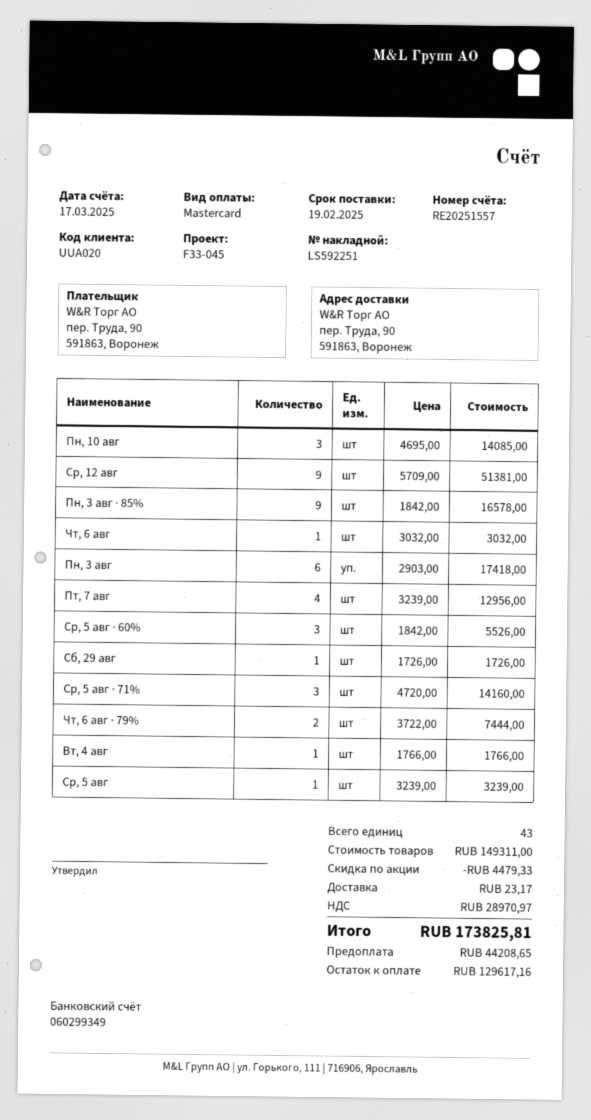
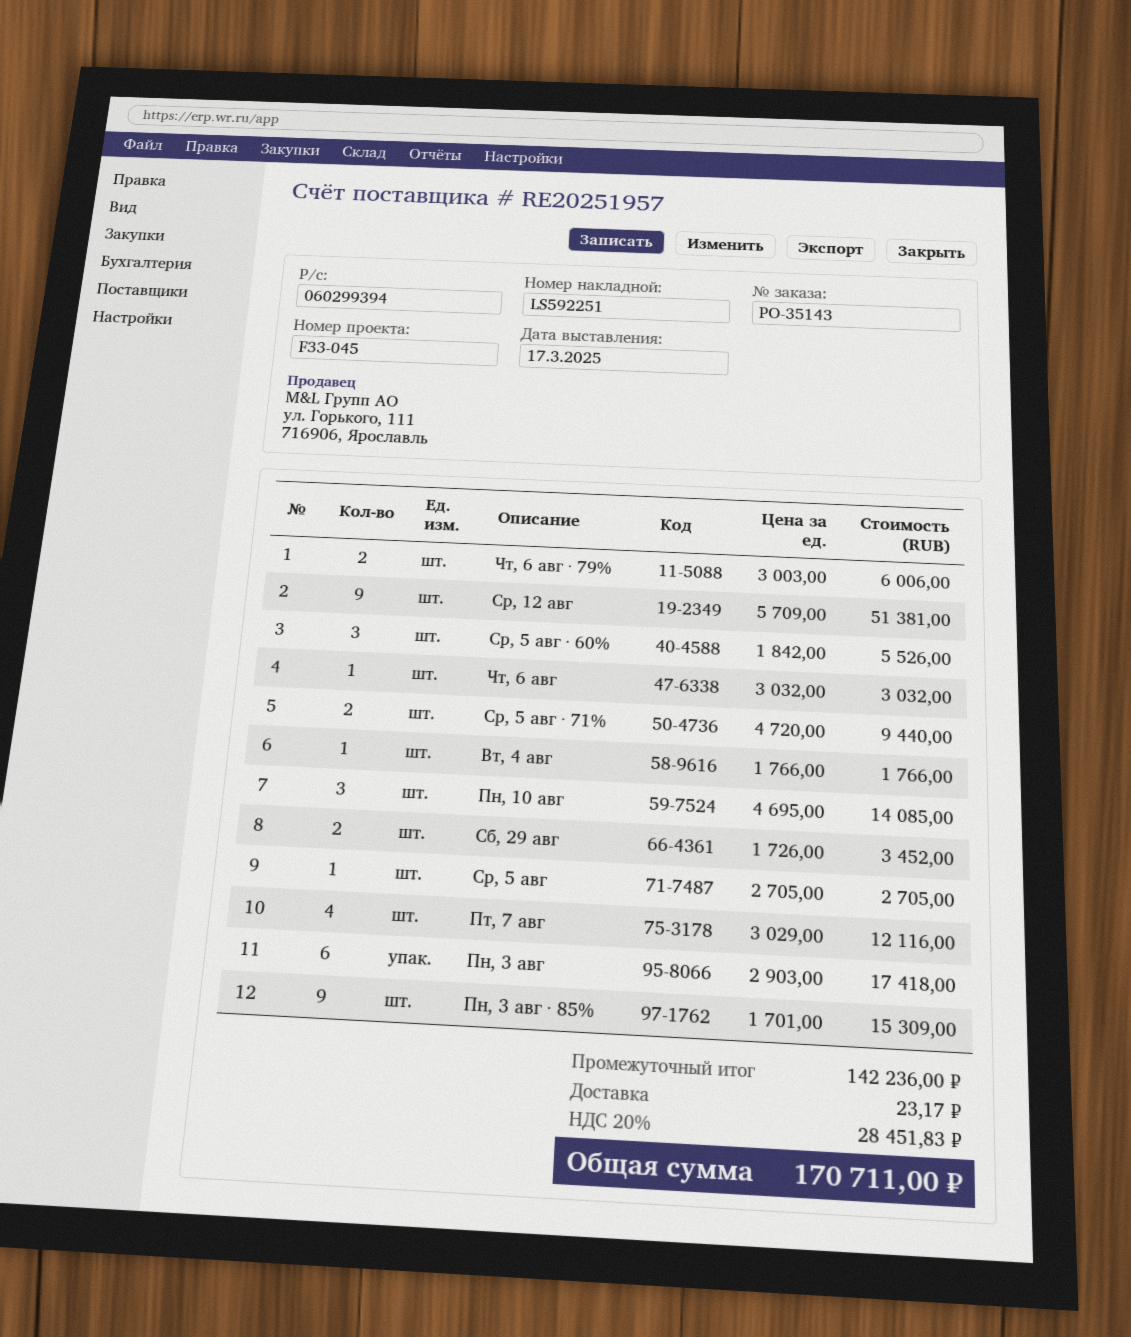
invoice number: RE20251557 -> RE20251957
bank account: 060299349 -> 060299394
Пн, 3 авг · 85%: 9 x 1842.00 = 16578.00 -> 9 x 1701.00 = 15309.00
Пт, 7 авг: 4 x 3239.00 = 12956.00 -> 4 x 3029.00 = 12116.00
Сб, 29 авг: 1 x 1726.00 = 1726.00 -> 2 x 1726.00 = 3452.00
Ср, 5 авг · 71%: 3 x 4720.00 = 14160.00 -> 2 x 4720.00 = 9440.00
Чт, 6 авг · 79%: 2 x 3722.00 = 7444.00 -> 2 x 3003.00 = 6006.00
Ср, 5 авг: 1 x 3239.00 = 3239.00 -> 1 x 2705.00 = 2705.00
subtotal: 149311.00 -> 142236.00
discount: 4479.33 -> none
tax: 28970.97 -> 28451.83
total: 173825.81 -> 170711.00

